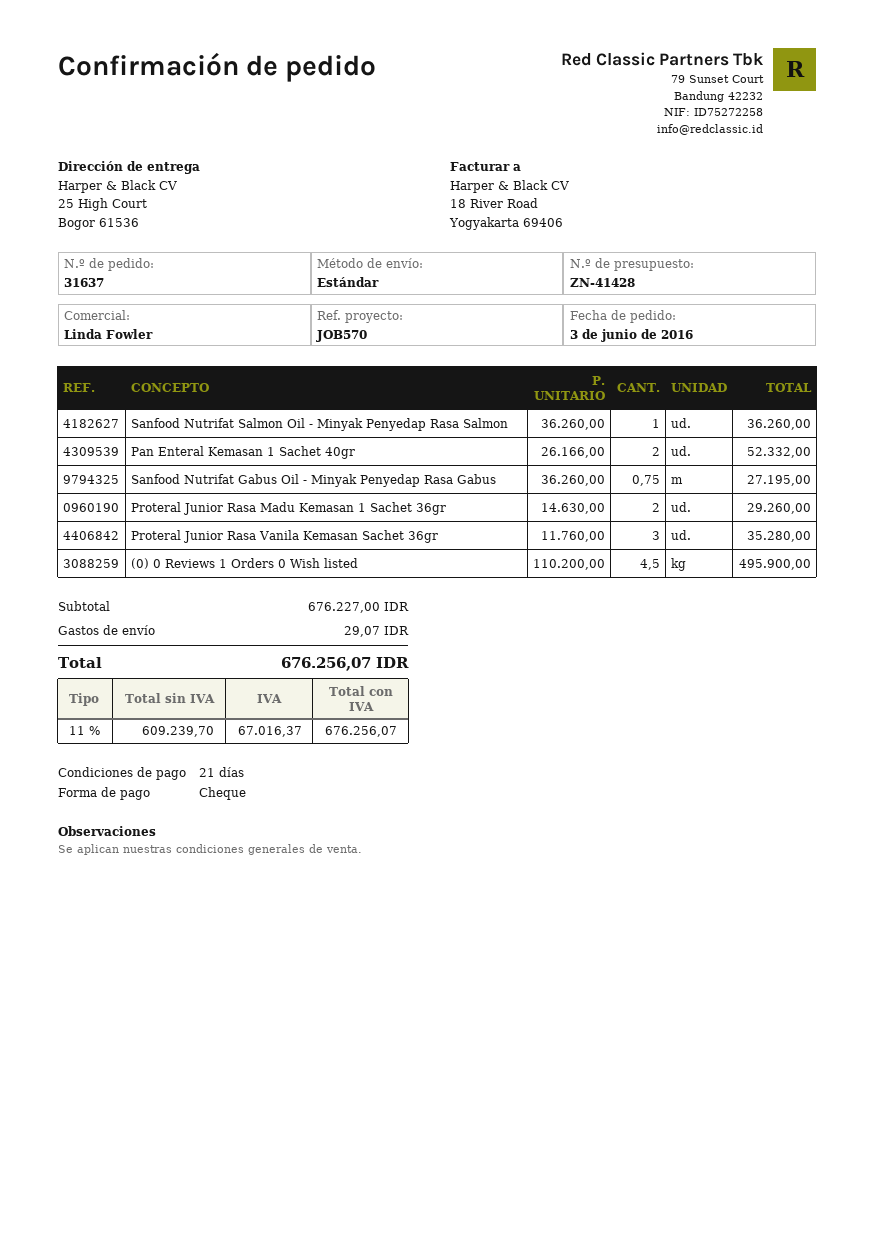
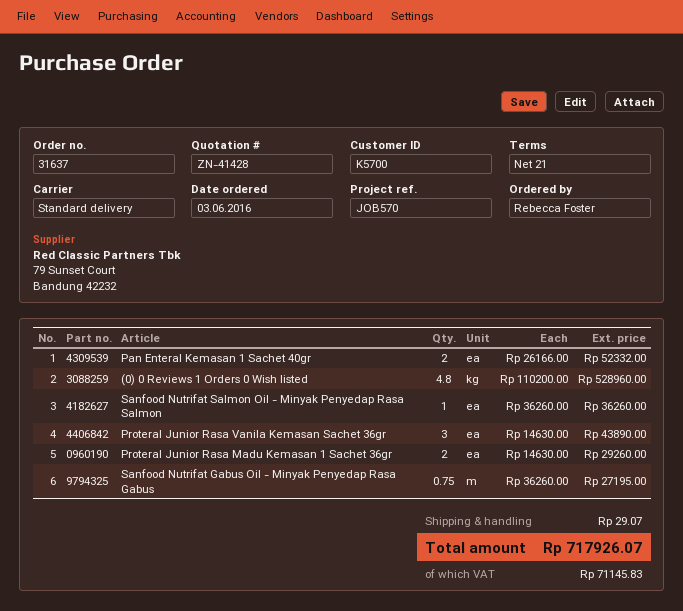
Proteral Junior Rasa Vanila Kemasan Sachet 36gr: 3 x 11760.00 = 35280.00 -> 3 x 14630.00 = 43890.00
(0) 0 Reviews 1 Orders 0 Wish listed: 4.5 x 110200.00 = 495900.00 -> 4.8 x 110200.00 = 528960.00
tax: 67016.37 -> 71145.83
total: 676256.07 -> 717926.07

